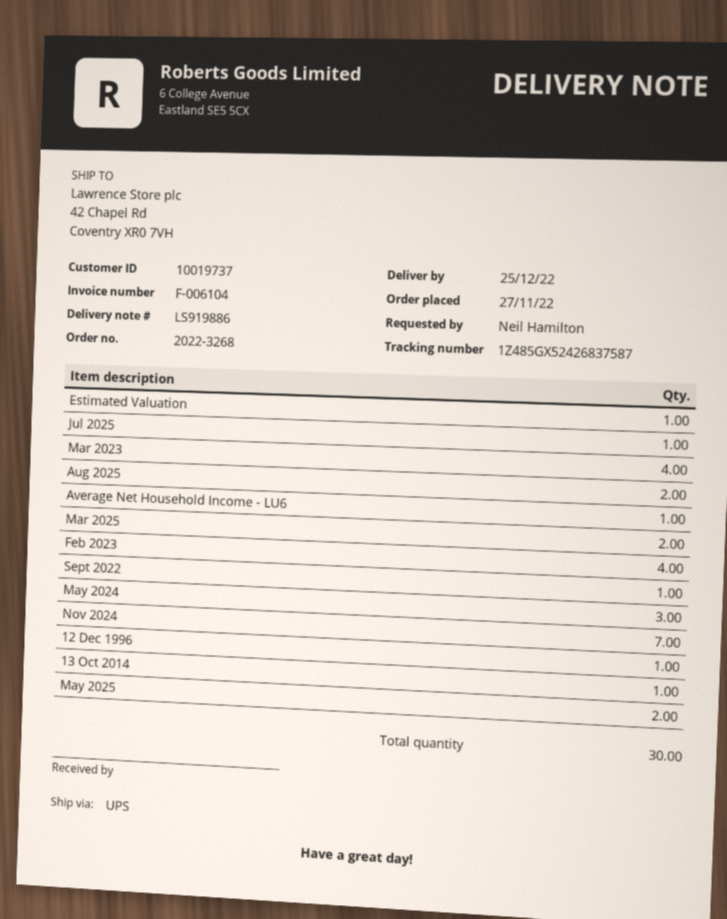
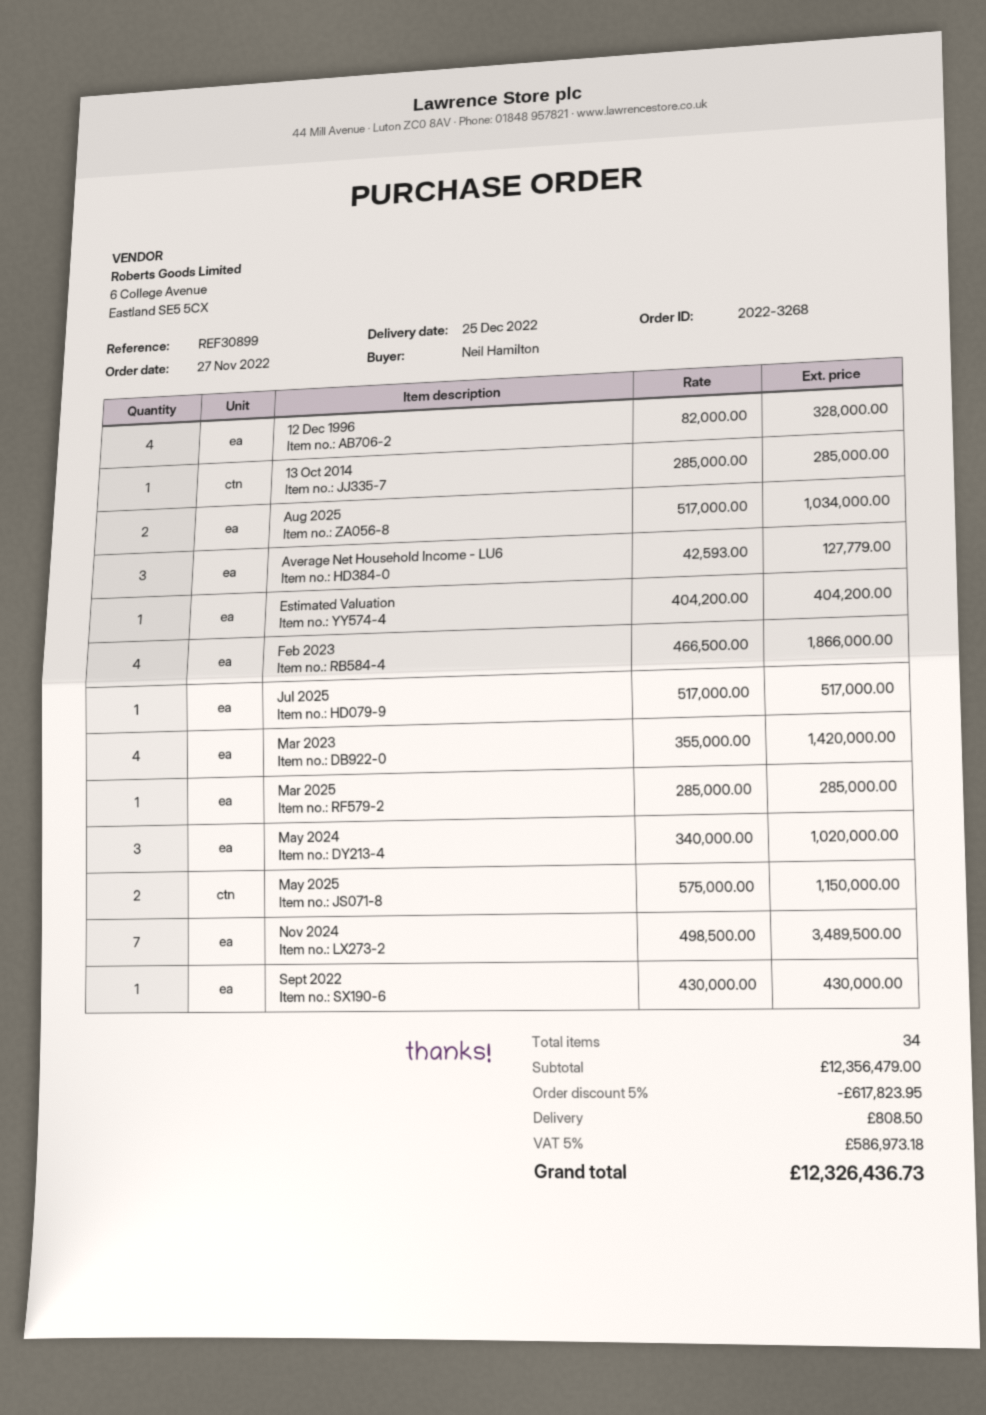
Average Net Household Income - LU6: 1 -> 3
Mar 2025: 2 -> 1
12 Dec 1996: 1 -> 4
total quantity: 30 -> 34

